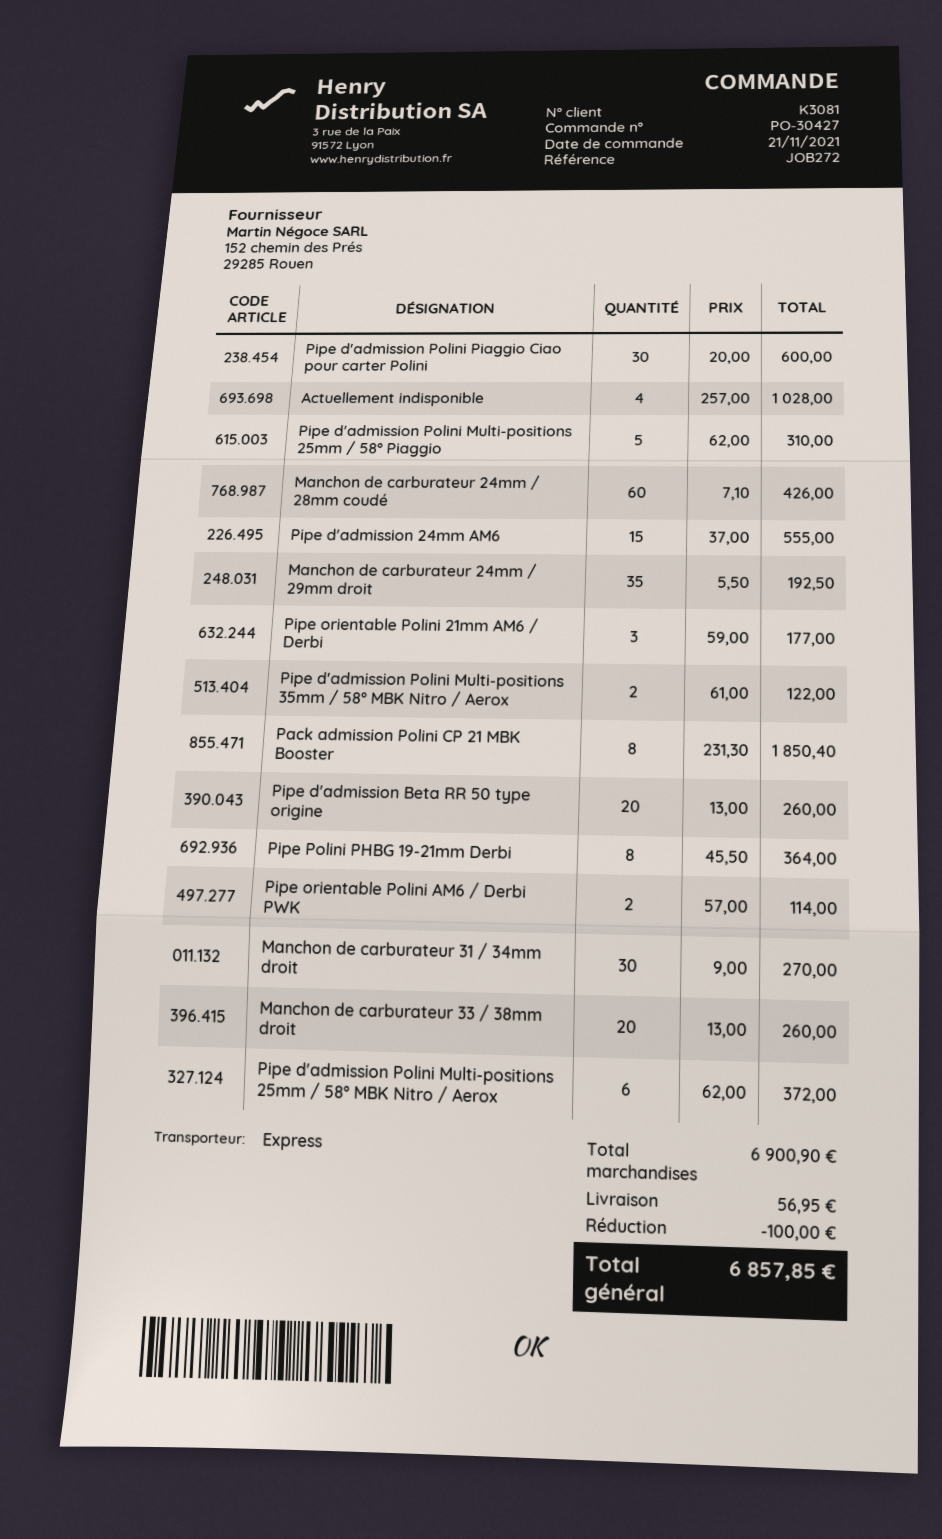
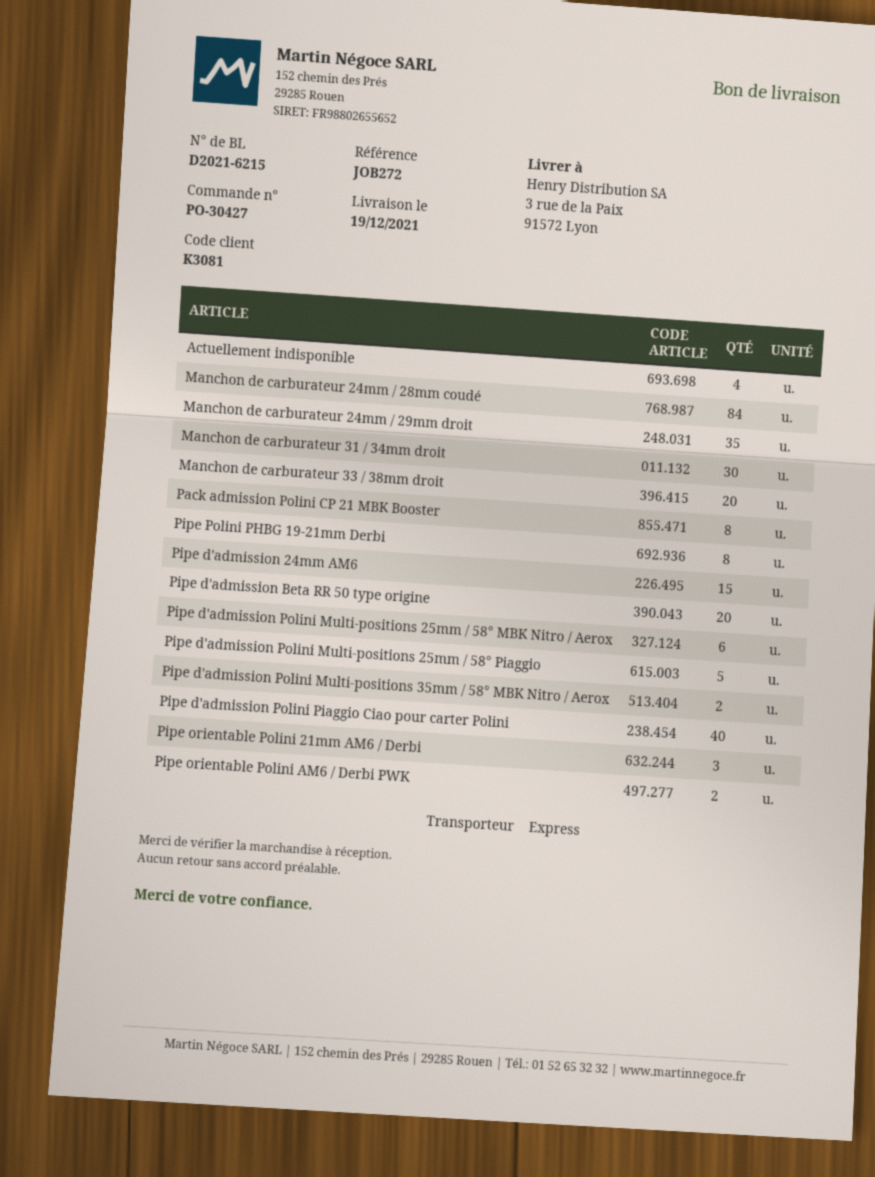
Pipe d'admission Polini Piaggio Ciao pour carter Polini: 30 -> 40
Manchon de carburateur 24mm / 28mm coudé: 60 -> 84

